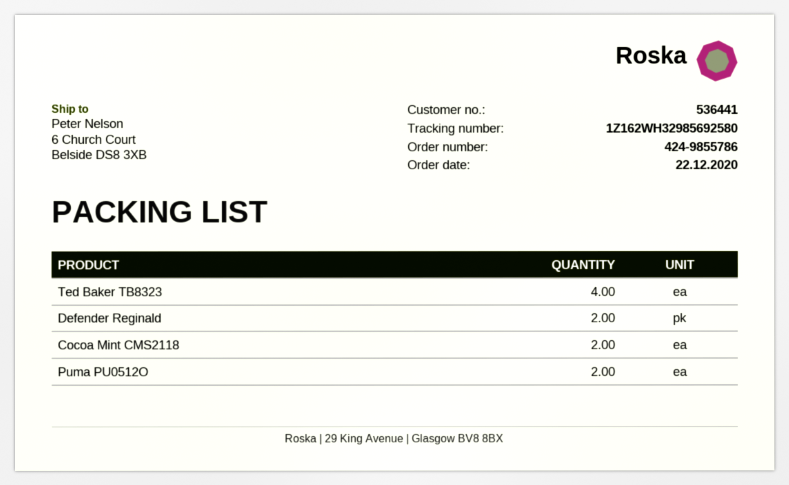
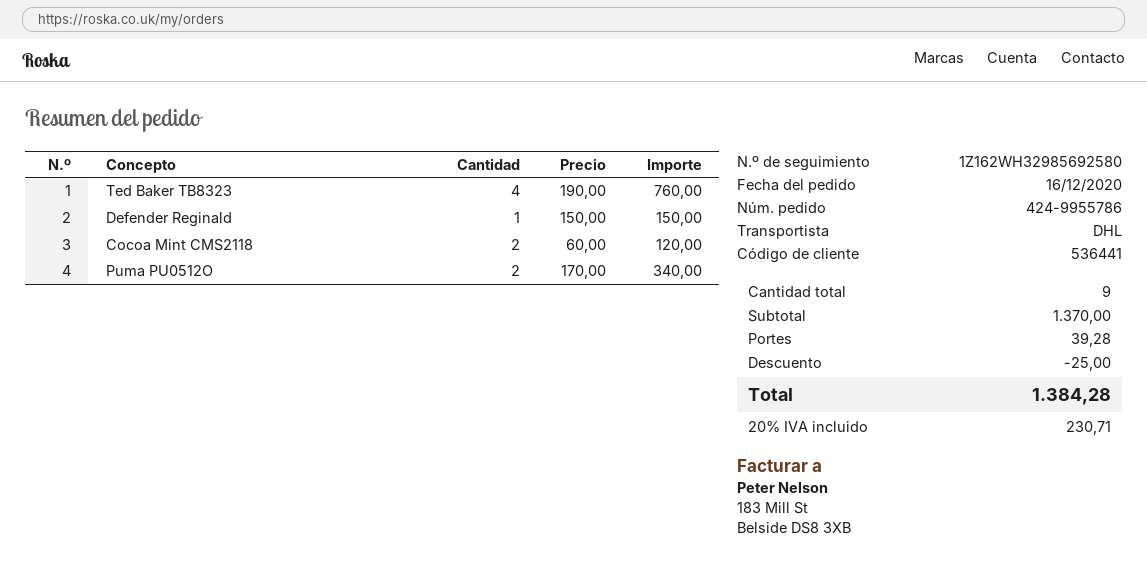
order number: 424-9855786 -> 424-9955786
order date: 2020-12-22 -> 2020-12-16
Defender Reginald: 2 -> 1

